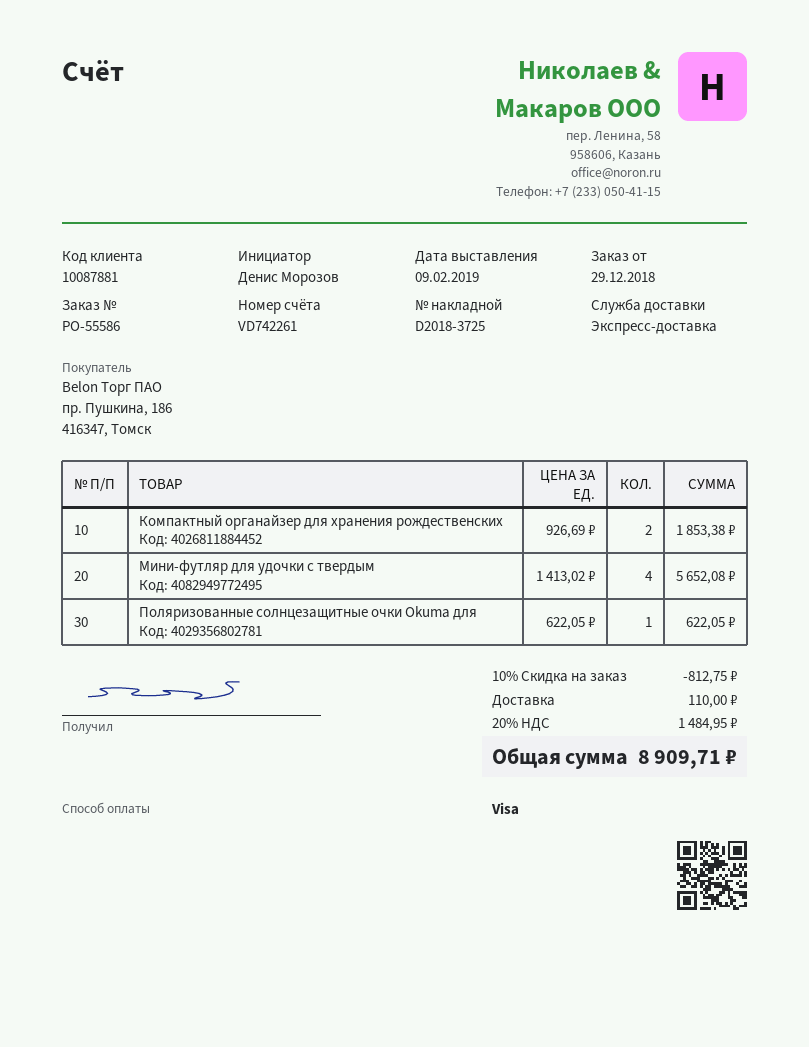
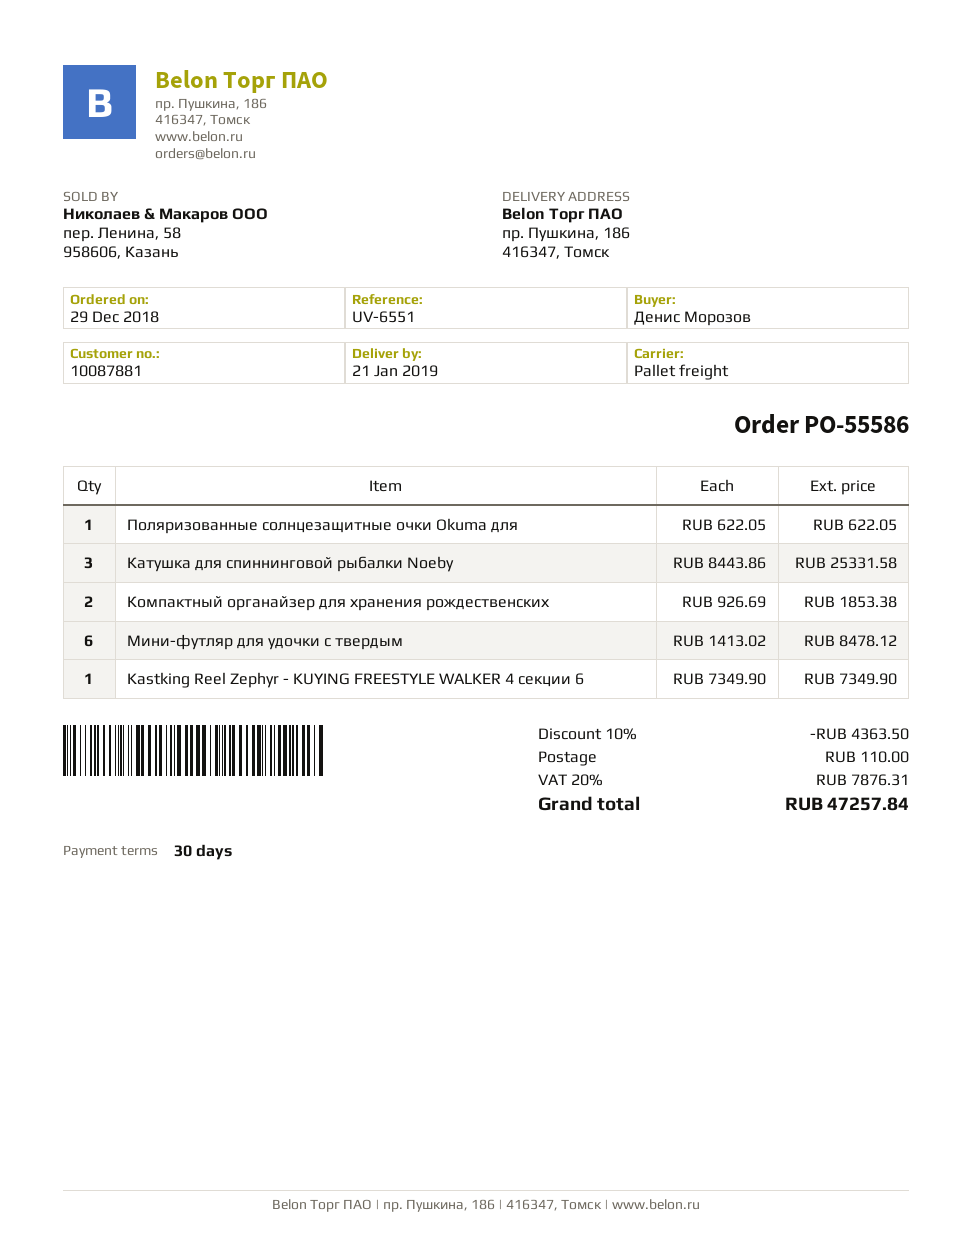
shipping method: express -> pallet freight
Мини-футляр для удочки с твердым: 4 x 1413.02 = 5652.08 -> 6 x 1413.02 = 8478.12
Катушка для спиннинговой рыбалки Noeby: none -> 3 x 8443.86 = 25331.58
Kastking Reel Zephyr - KUYING FREESTYLE WALKER 4 секции 6: none -> 1 x 7349.90 = 7349.90
discount: 10% = 812.75 -> 10% = 4363.50
tax: 20% = 1484.95 -> 20% = 7876.31
total: 8909.71 -> 47257.84

